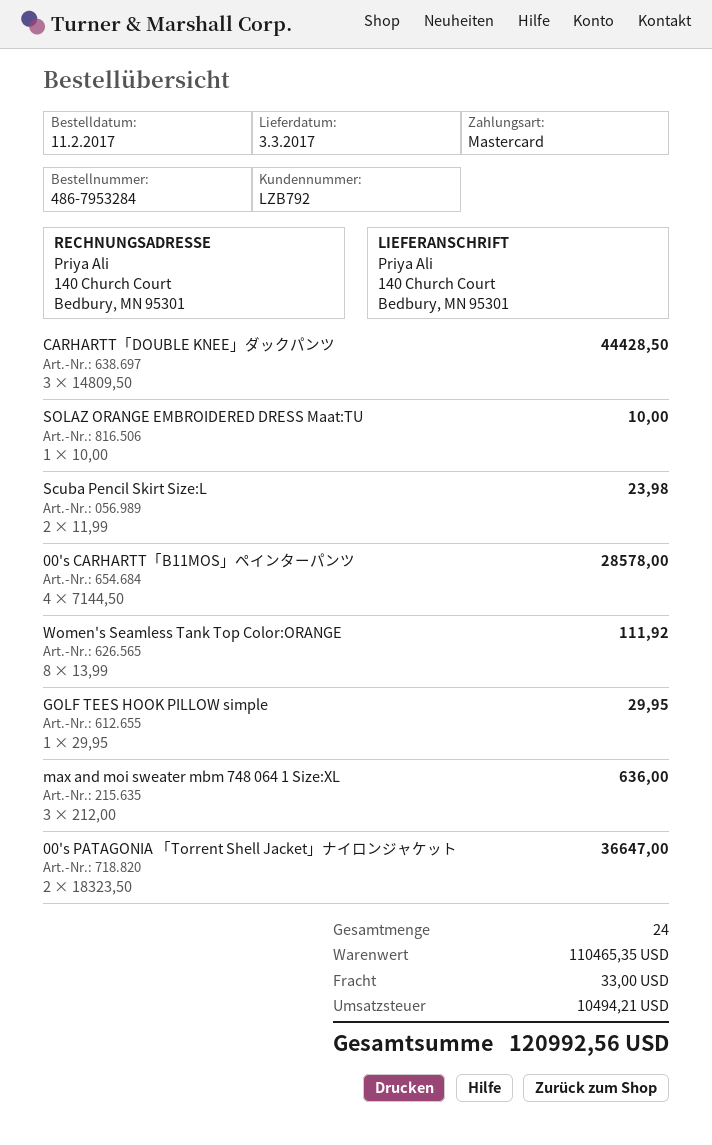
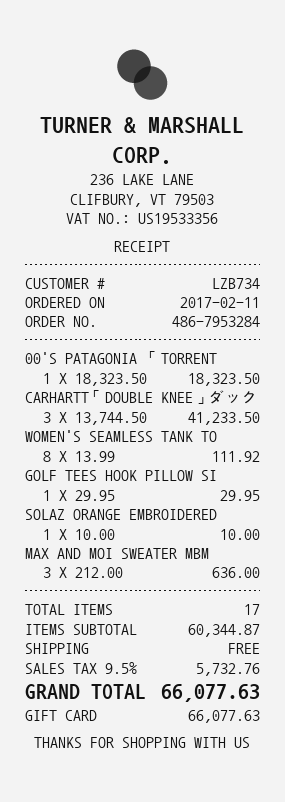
customer number: LZB792 -> LZB734
payment method: Mastercard -> gift card
CARHARTT「DOUBLE KNEE」ダックパンツ: 3 x 14809.50 = 44428.50 -> 3 x 13744.50 = 41233.50
Scuba Pencil Skirt Size:L: 2 x 11.99 = 23.98 -> none
00's CARHARTT「B11MOS」ペインターパンツ: 4 x 7144.50 = 28578.00 -> none
00's PATAGONIA 「Torrent Shell Jacket」ナイロンジャケット: 2 x 18323.50 = 36647.00 -> 1 x 18323.50 = 18323.50
total quantity: 24 -> 17
subtotal: 110465.35 -> 60344.87
shipping: 33.00 -> 0.00
tax: 10494.21 -> 5732.76
total: 120992.56 -> 66077.63

